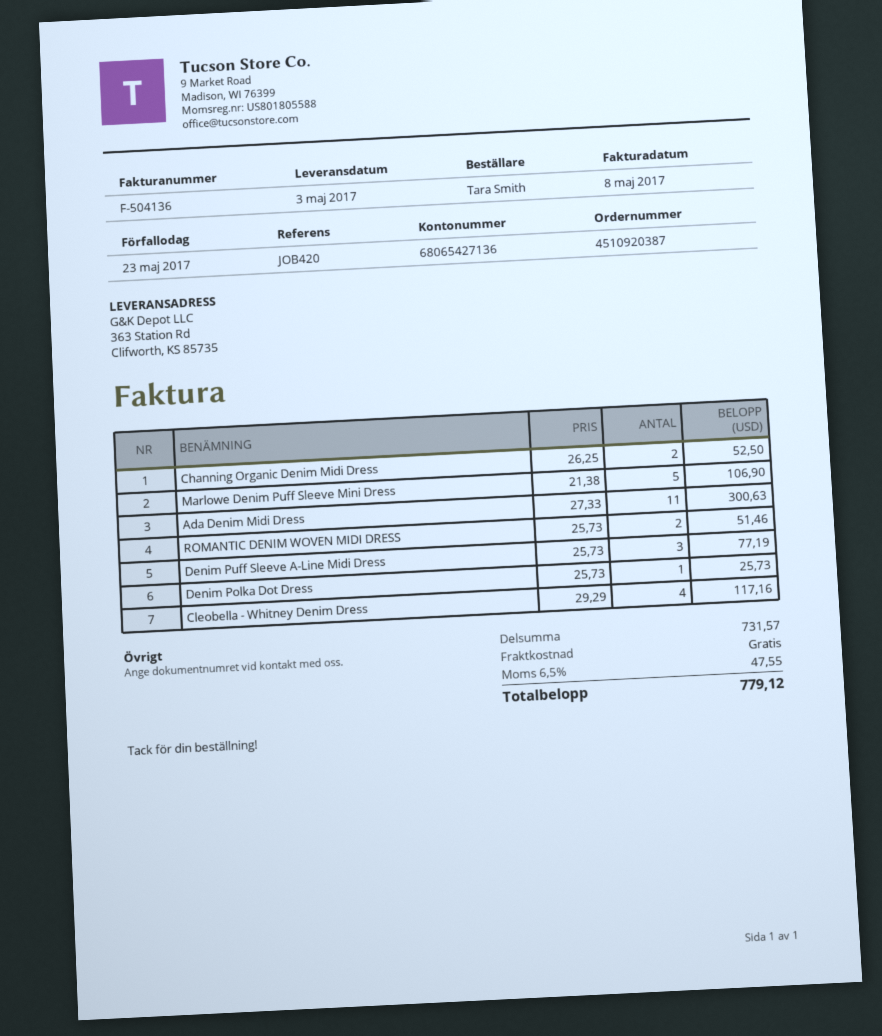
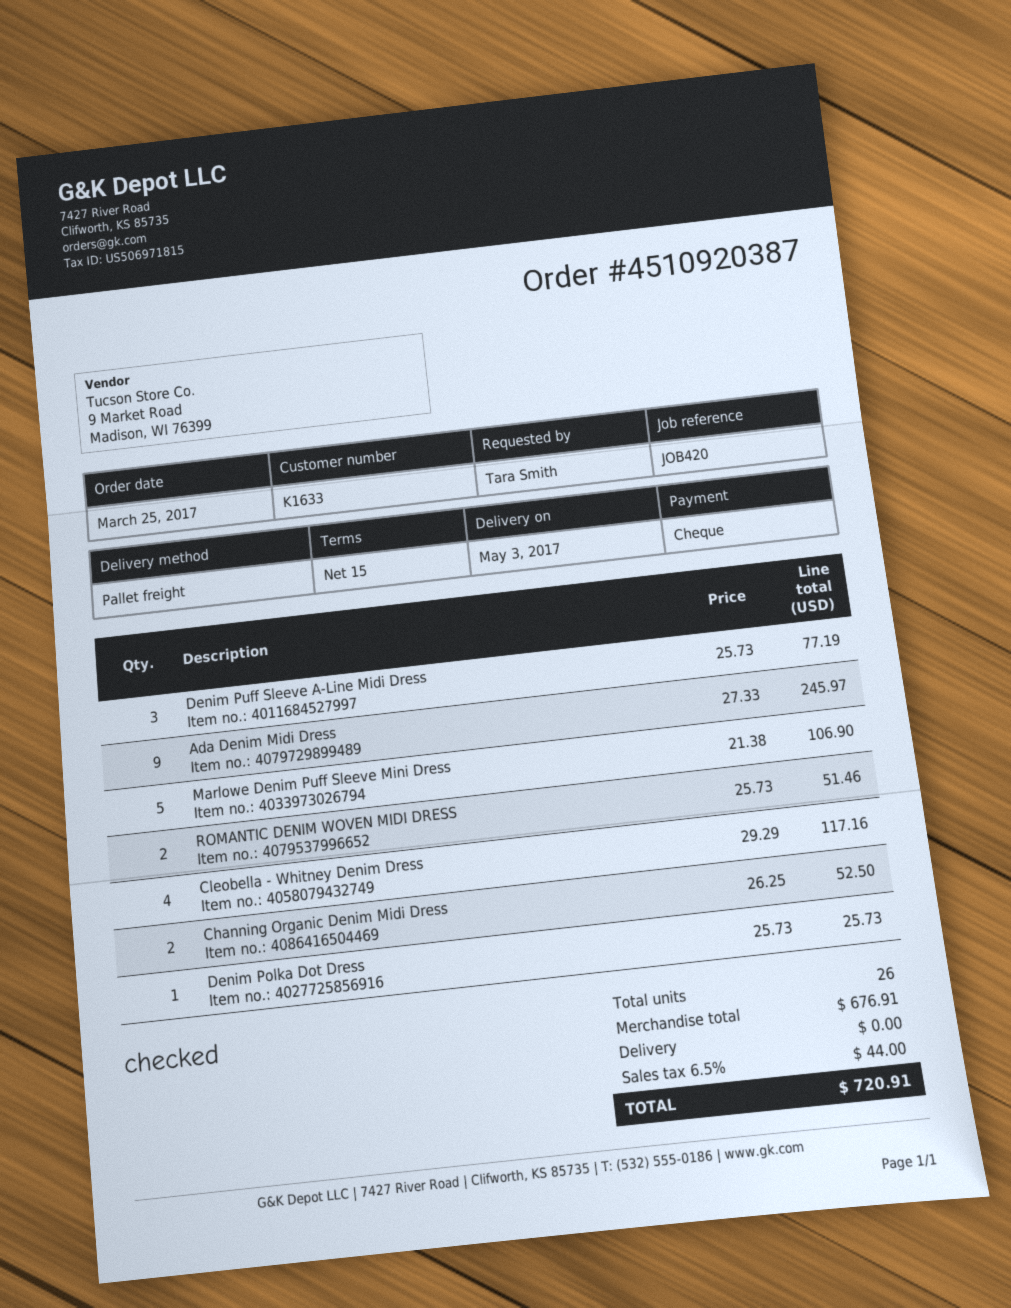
Ada Denim Midi Dress: 11 x 27.33 = 300.63 -> 9 x 27.33 = 245.97
subtotal: 731.57 -> 676.91
tax: 6.5% = 47.55 -> 6.5% = 44.00
total: 779.12 -> 720.91

